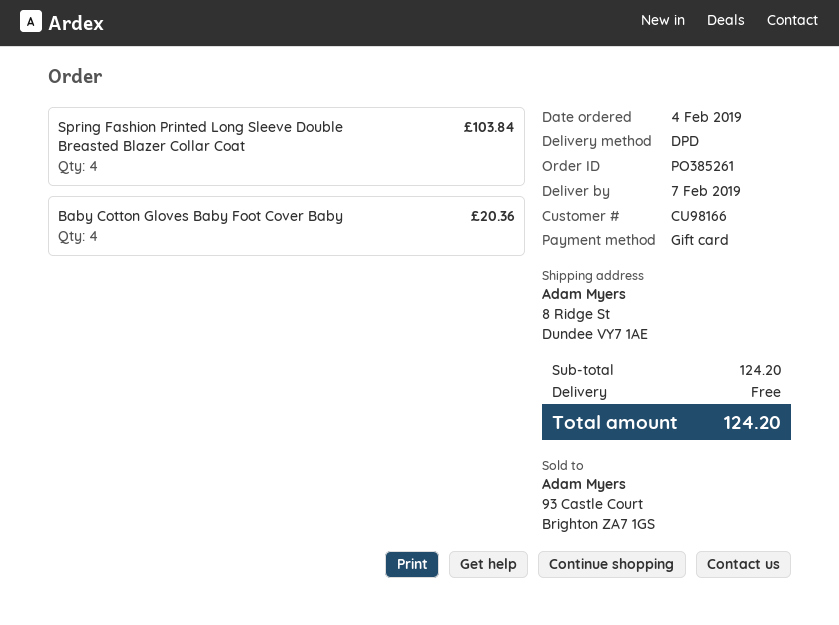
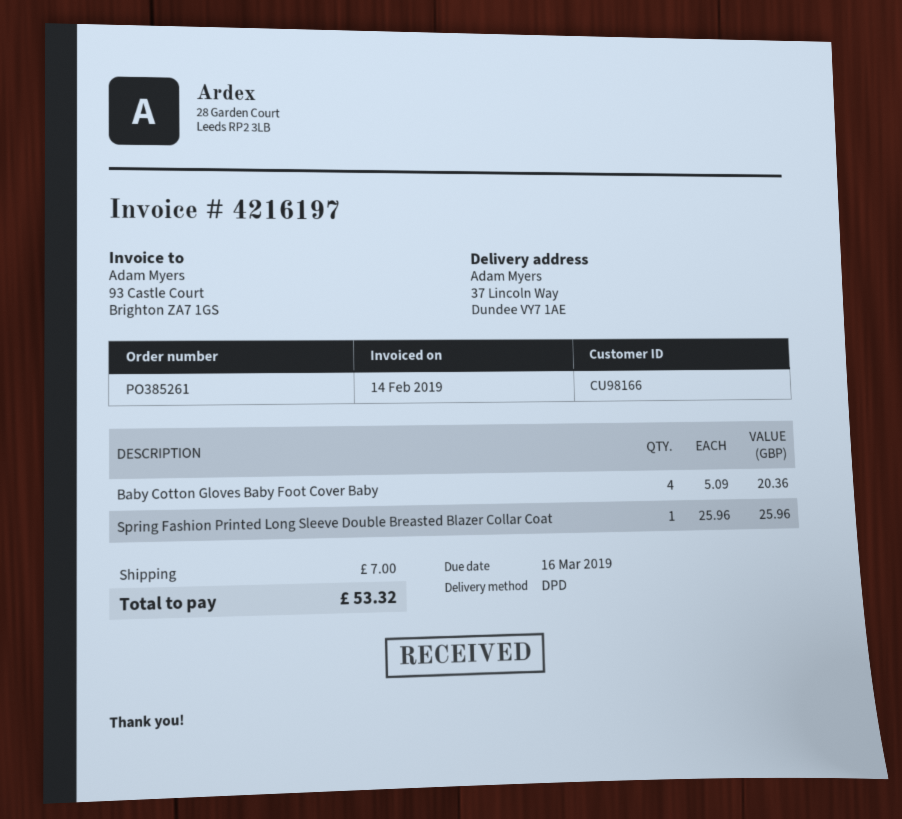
ship to: 8 Ridge St, Dundee VY7 1AE -> 37 Lincoln Way, Dundee VY7 1AE
Spring Fashion Printed Long Sleeve Double Breasted Blazer Collar Coat: 4 for 103.84 -> 1 for 25.96
shipping: 0.00 -> 7.00
total: 124.20 -> 53.32

